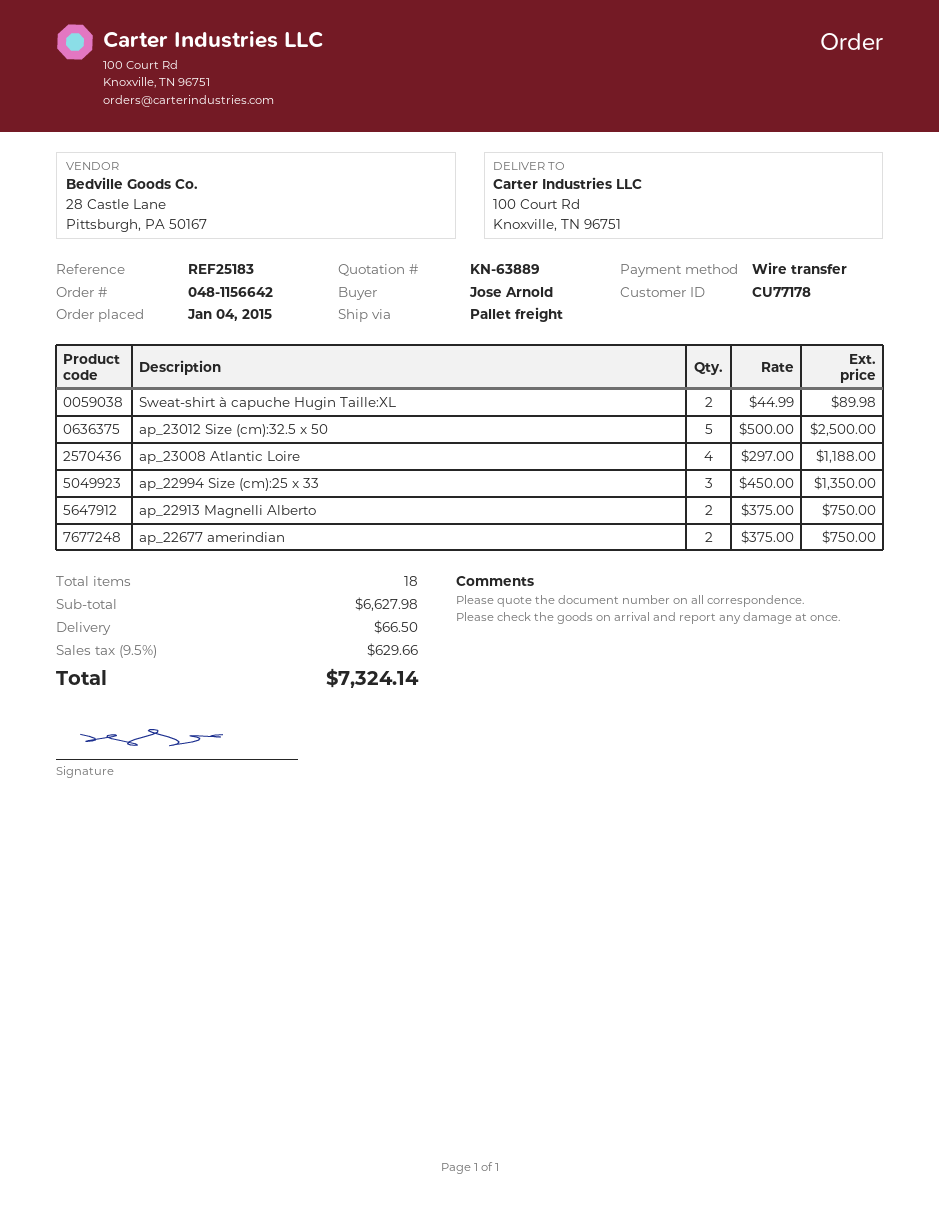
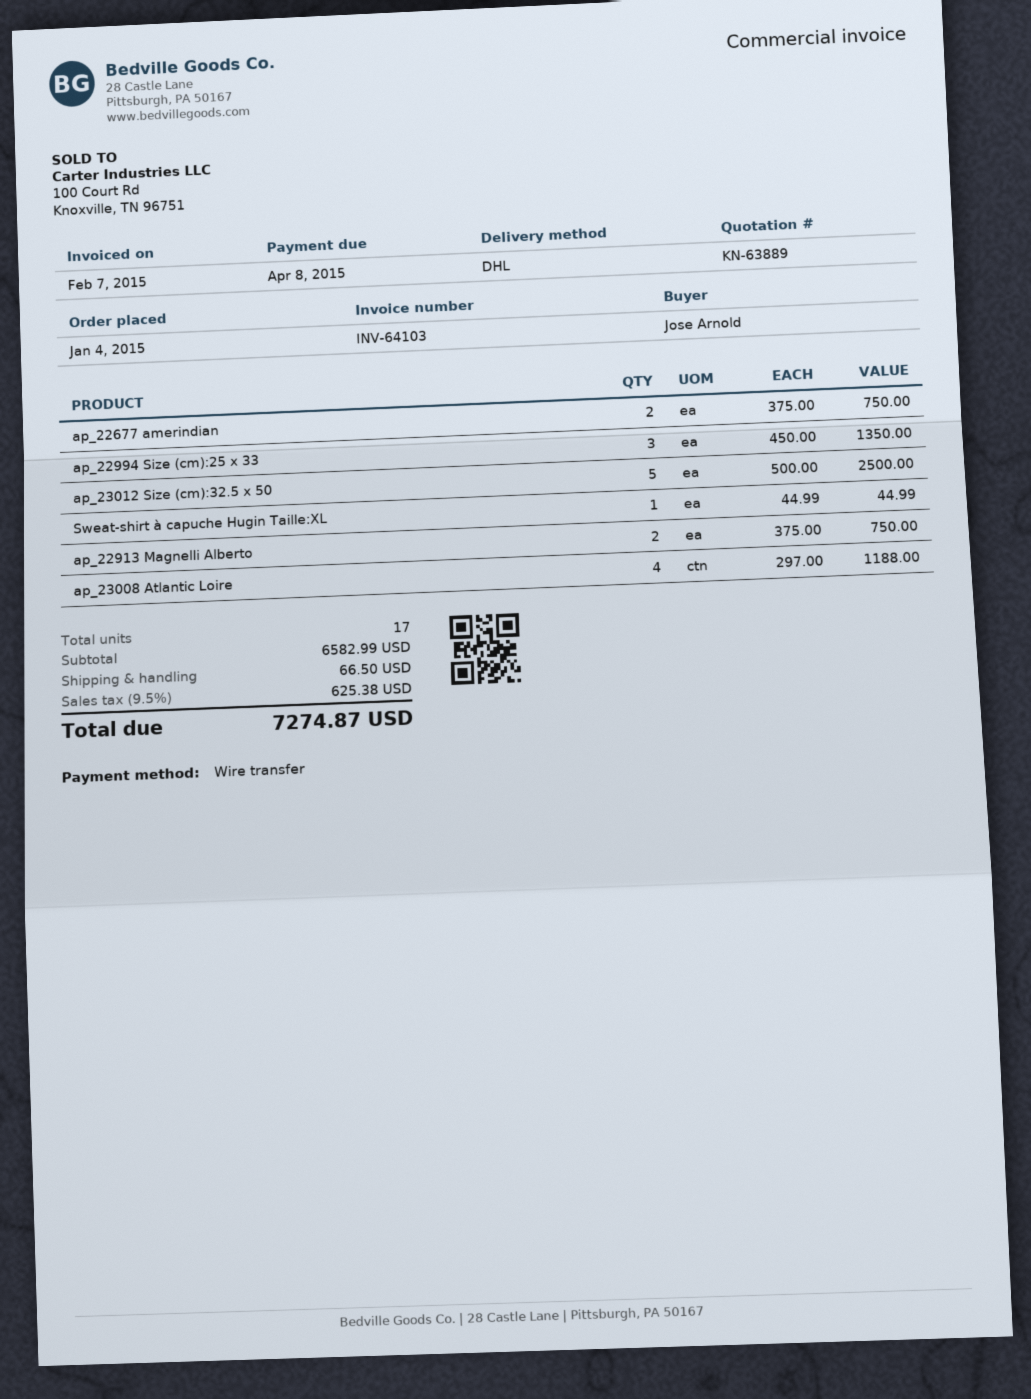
shipping method: pallet freight -> DHL
Sweat-shirt à capuche Hugin Taille:XL: 2 x 44.99 = 89.98 -> 1 x 44.99 = 44.99
total quantity: 18 -> 17
subtotal: 6627.98 -> 6582.99
tax: 9.5% = 629.66 -> 9.5% = 625.38
total: 7324.14 -> 7274.87

